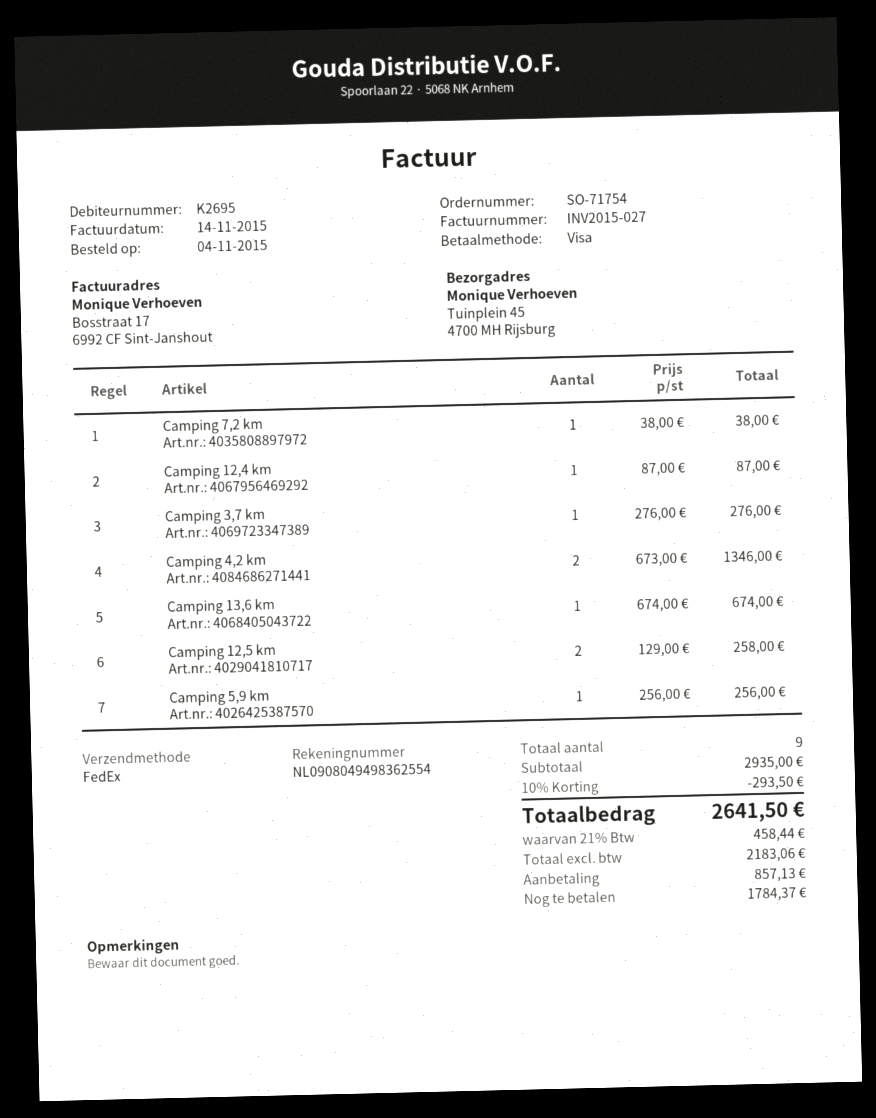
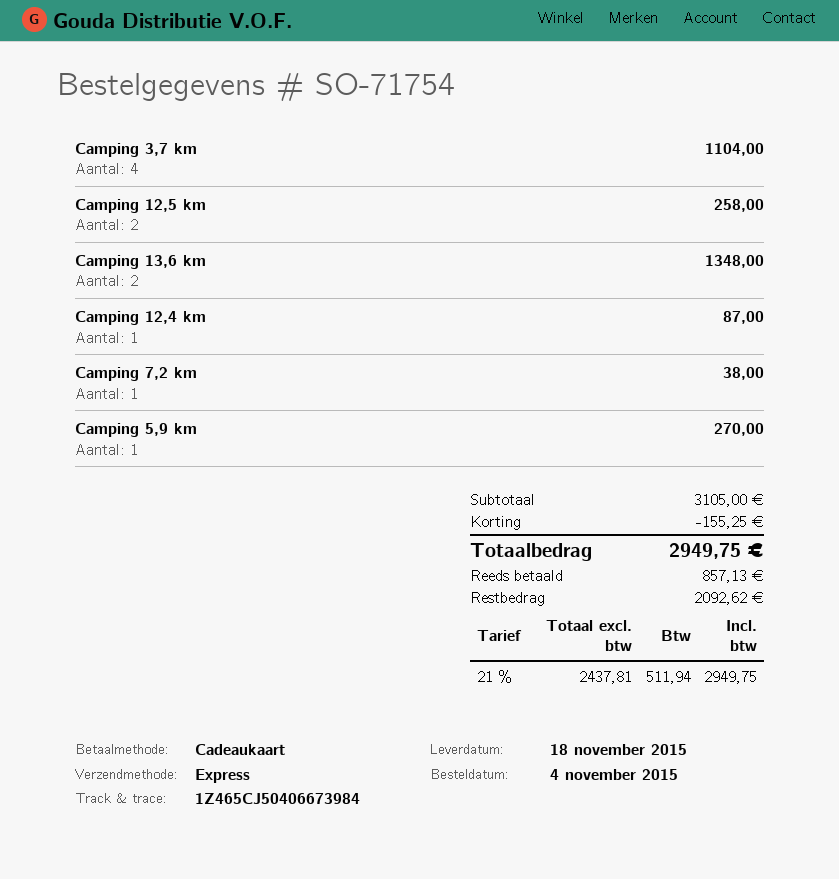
payment method: Visa -> gift card
shipping method: FedEx -> express
Camping 3,7 km: 1 for 276.00 -> 4 for 1104.00
Camping 4,2 km: 2 for 1346.00 -> none
Camping 13,6 km: 1 for 674.00 -> 2 for 1348.00
Camping 5,9 km: 1 for 256.00 -> 1 for 270.00
subtotal: 2935.00 -> 3105.00
discount: 293.50 -> 155.25
net: 2183.06 -> 2437.81
tax: 21% = 458.44 -> 21% = 511.94
total: 2641.50 -> 2949.75
balance: 1784.37 -> 2092.62

